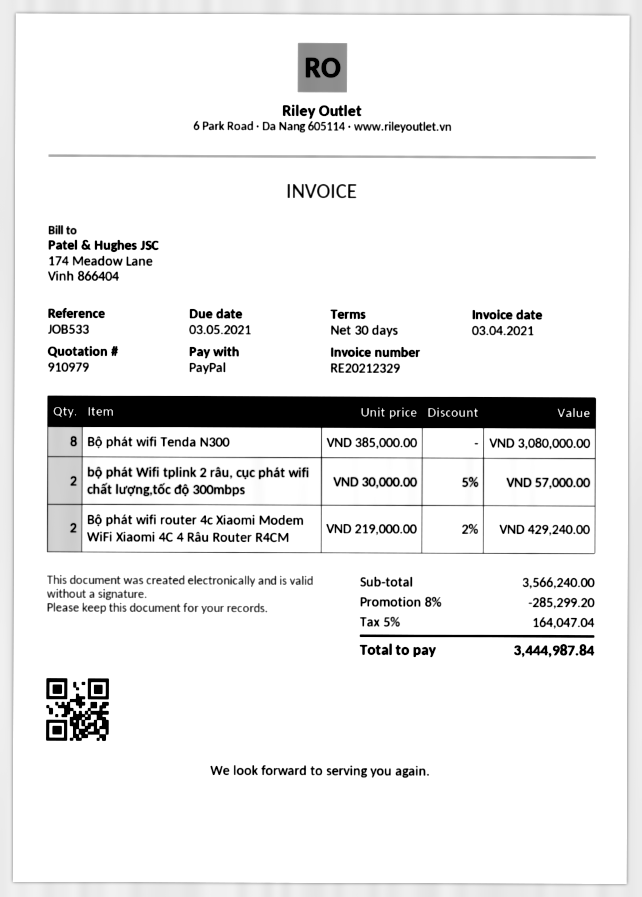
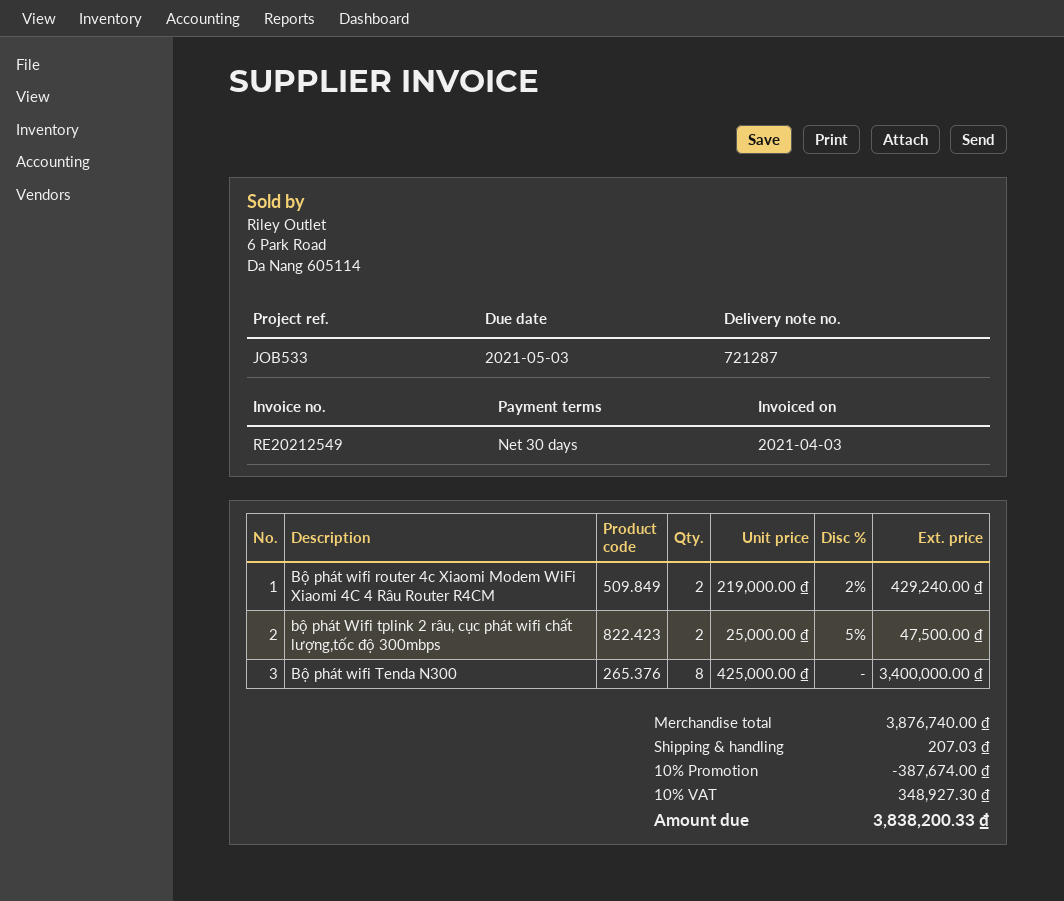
invoice number: RE20212329 -> RE20212549
Bộ phát wifi Tenda N300: 8 x 385000.00 = 3080000.00 -> 8 x 425000.00 = 3400000.00
bộ phát Wifi tplink 2 râu, cục phát wifi chất lượng,tốc độ 300mbps: 2 x 30000.00 - 5% = 57000.00 -> 2 x 25000.00 - 5% = 47500.00
subtotal: 3566240.00 -> 3876740.00
discount: 8% = 285299.20 -> 10% = 387674.00
shipping: none -> 207.03
tax: 5% = 164047.04 -> 10% = 348927.30
total: 3444987.84 -> 3838200.33

